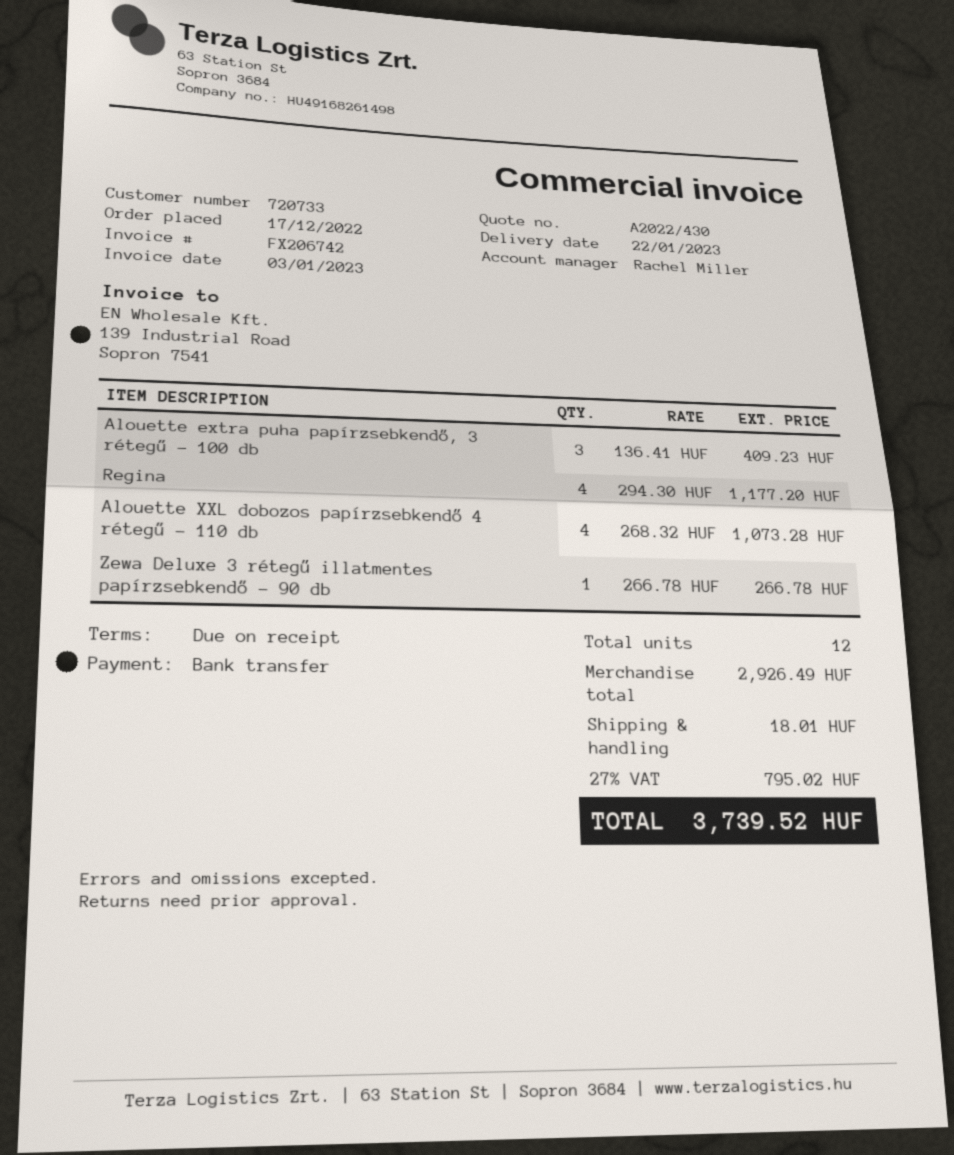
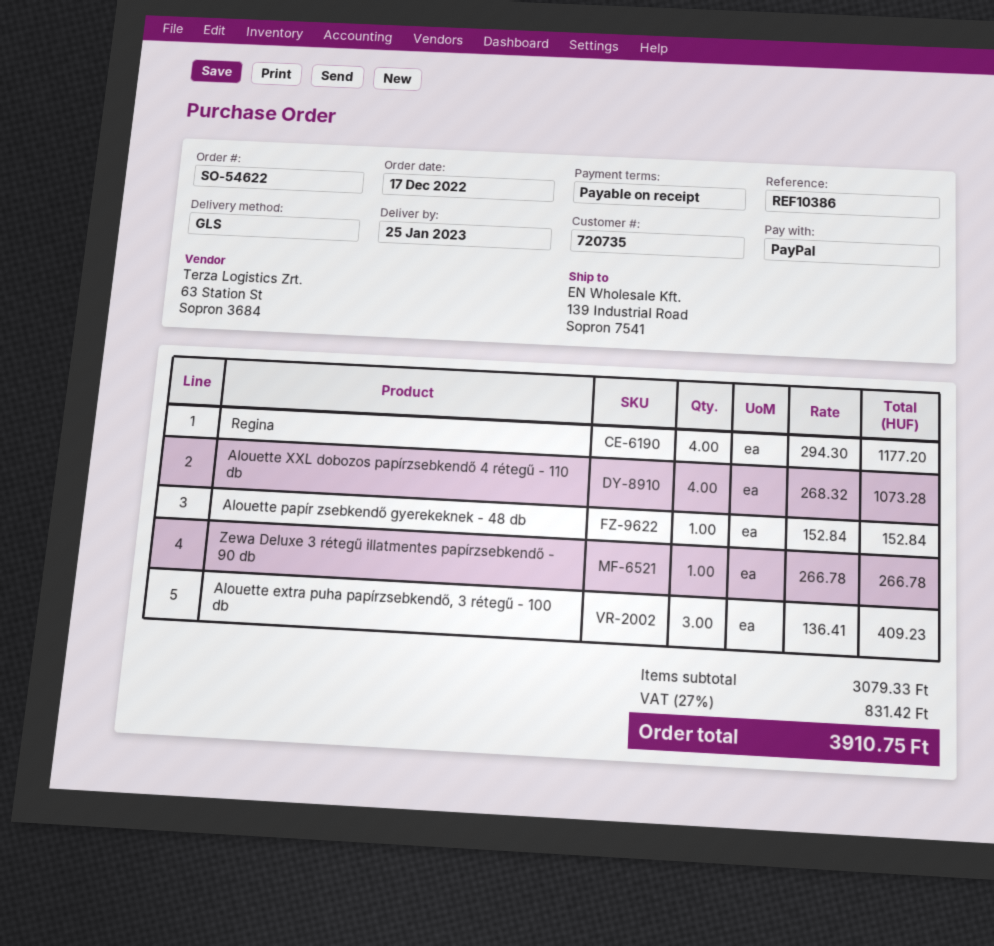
delivery date: 2023-01-22 -> 2023-01-25
customer number: 720733 -> 720735
payment method: bank transfer -> PayPal
Alouette papír zsebkendő gyerekeknek - 48 db: none -> 1 x 152.84 = 152.84
subtotal: 2926.49 -> 3079.33
shipping: 18.01 -> none
tax: 27% = 795.02 -> 27% = 831.42
total: 3739.52 -> 3910.75

